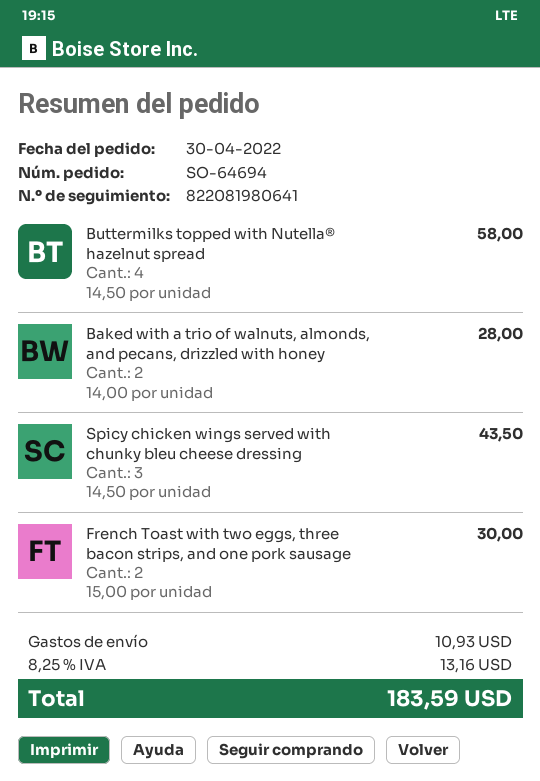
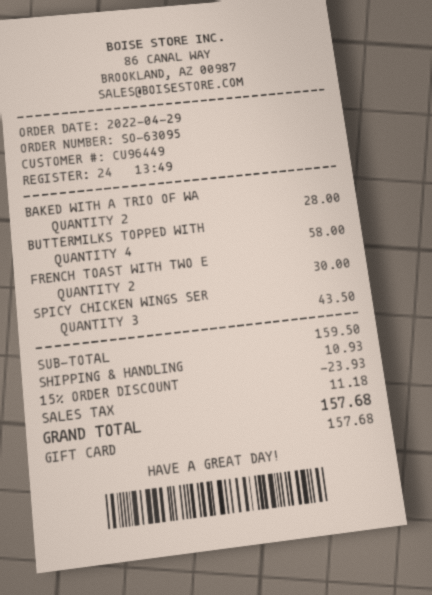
order number: SO-64694 -> SO-63095
order date: 2022-04-30 -> 2022-04-29
discount: none -> 15% = 23.93
tax: 13.16 -> 11.18
total: 183.59 -> 157.68

